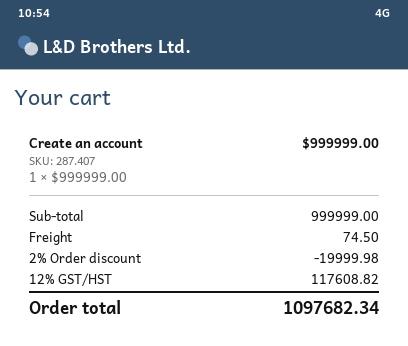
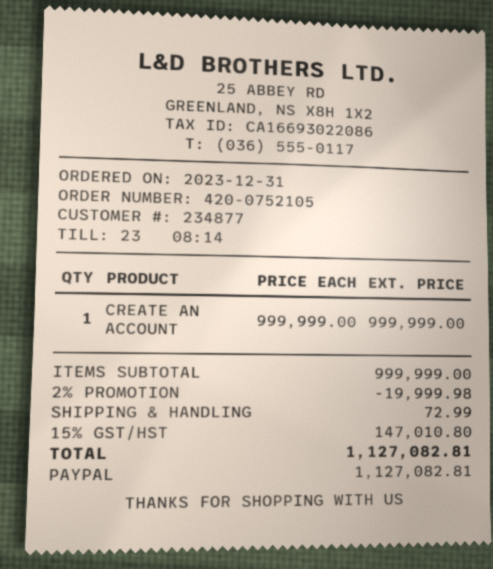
shipping: 74.50 -> 72.99
tax: 12% = 117608.82 -> 15% = 147010.80
total: 1097682.34 -> 1127082.81

